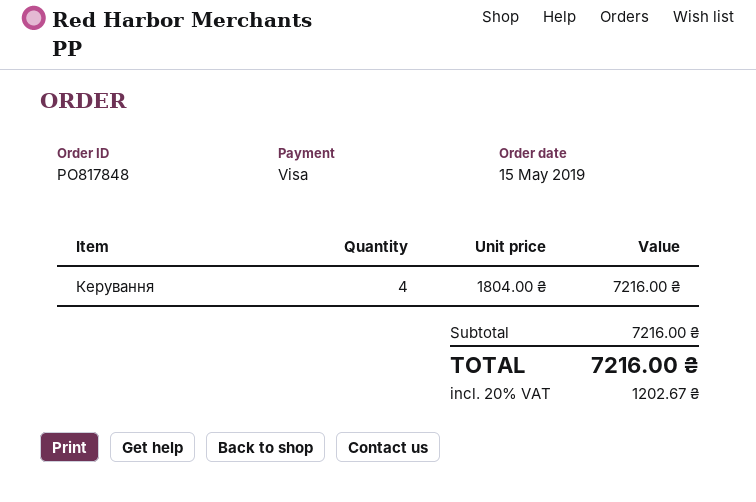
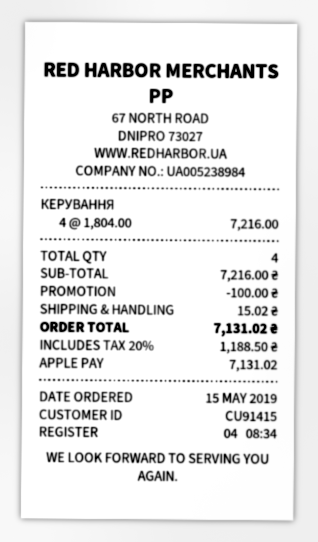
payment method: Visa -> Apple Pay
discount: none -> 100.00
shipping: none -> 15.02
tax: 20% = 1202.67 -> 20% = 1188.50
total: 7216.00 -> 7131.02

